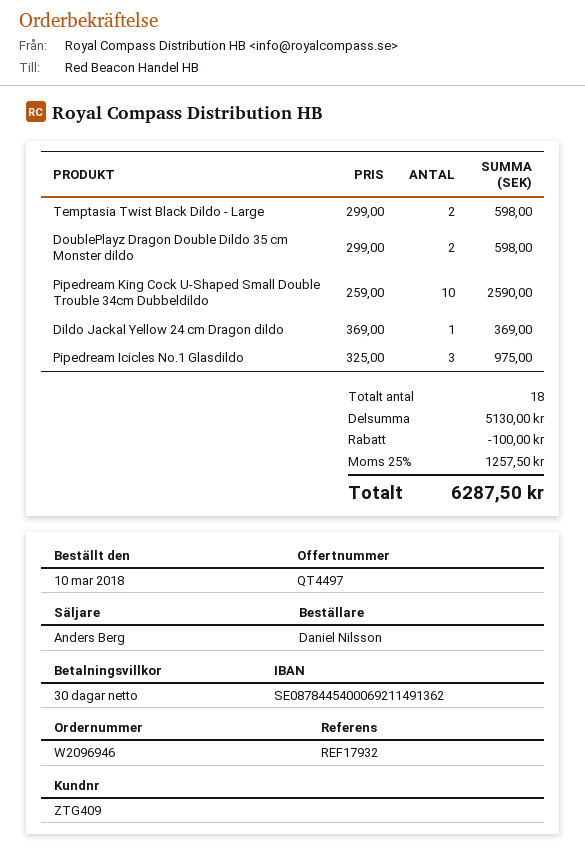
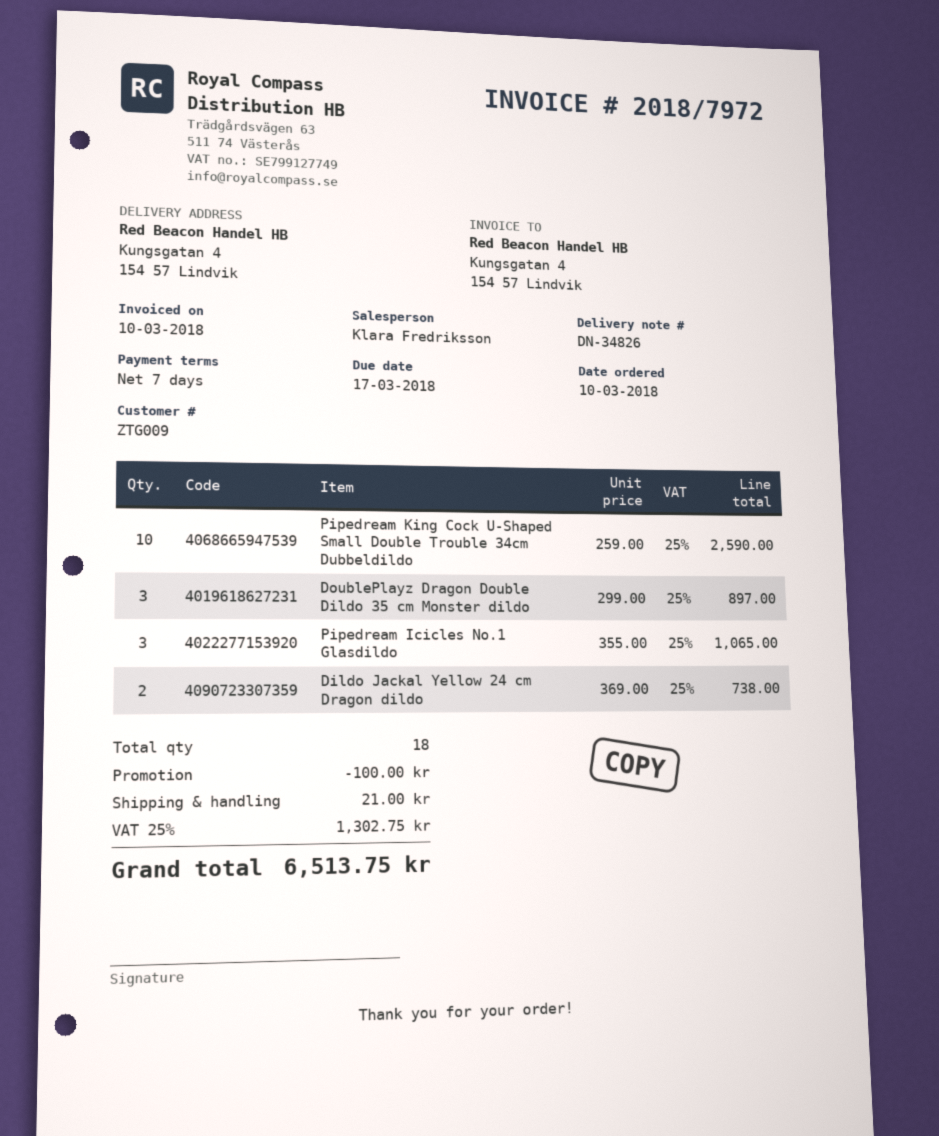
payment terms: 30 days -> 7 days
customer number: ZTG409 -> ZTG009
sales rep: Anders Berg -> Klara Fredriksson
Temptasia Twist Black Dildo - Large: 2 x 299.00 = 598.00 -> none
DoublePlayz Dragon Double Dildo 35 cm Monster dildo: 2 x 299.00 = 598.00 -> 3 x 299.00 = 897.00
Dildo Jackal Yellow 24 cm Dragon dildo: 1 x 369.00 = 369.00 -> 2 x 369.00 = 738.00
Pipedream Icicles No.1 Glasdildo: 3 x 325.00 = 975.00 -> 3 x 355.00 = 1065.00
shipping: none -> 21.00
tax: 25% = 1257.50 -> 25% = 1302.75
total: 6287.50 -> 6513.75

